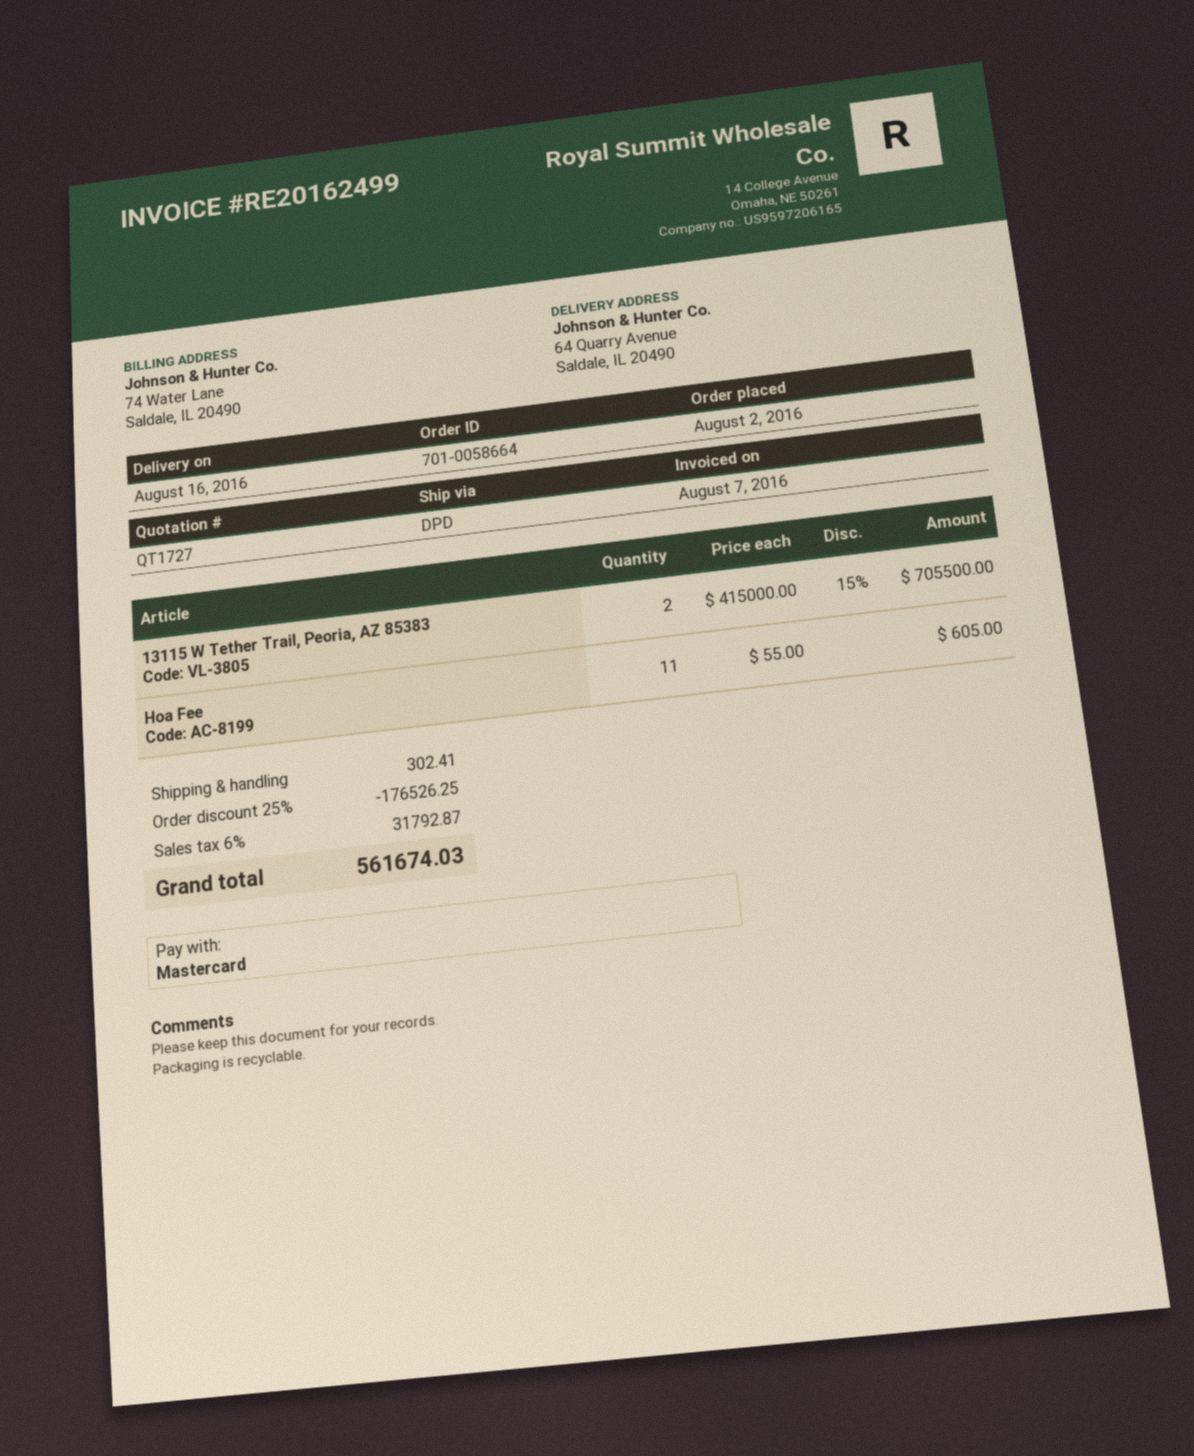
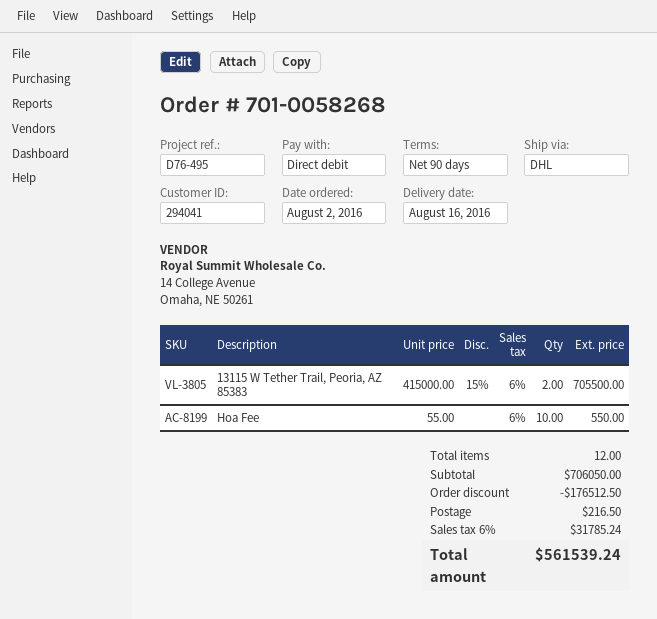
order number: 701-0058664 -> 701-0058268
payment method: Mastercard -> direct debit
shipping method: DPD -> DHL
Hoa Fee: 11 x 55.00 = 605.00 -> 10 x 55.00 = 550.00
discount: 176526.25 -> 176512.50
shipping: 302.41 -> 216.50
tax: 6% = 31792.87 -> 6% = 31785.24
total: 561674.03 -> 561539.24

